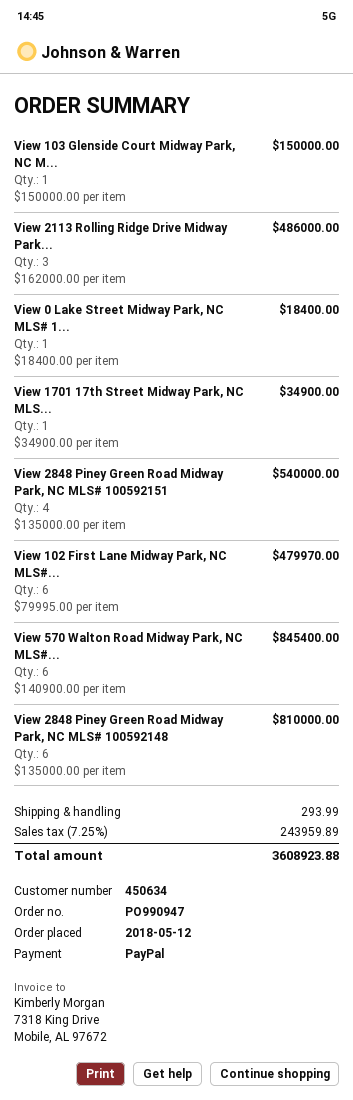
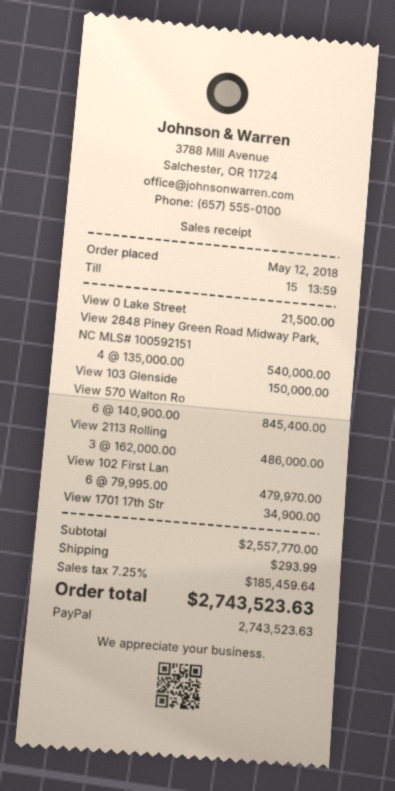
View 0 Lake Street Midway Park, NC MLS# 1...: 1 x 18400.00 = 18400.00 -> 1 x 21500.00 = 21500.00
View 2848 Piney Green Road Midway Park, NC MLS# 100592148: 6 x 135000.00 = 810000.00 -> none
tax: 7.25% = 243959.89 -> 7.25% = 185459.64
total: 3608923.88 -> 2743523.63

